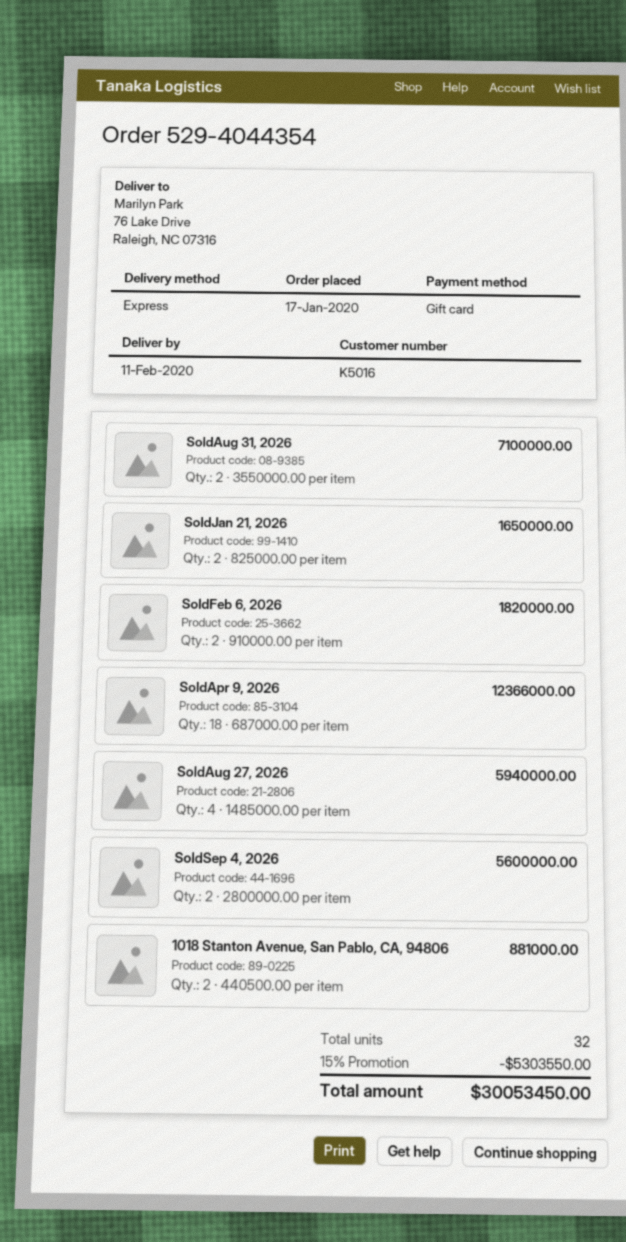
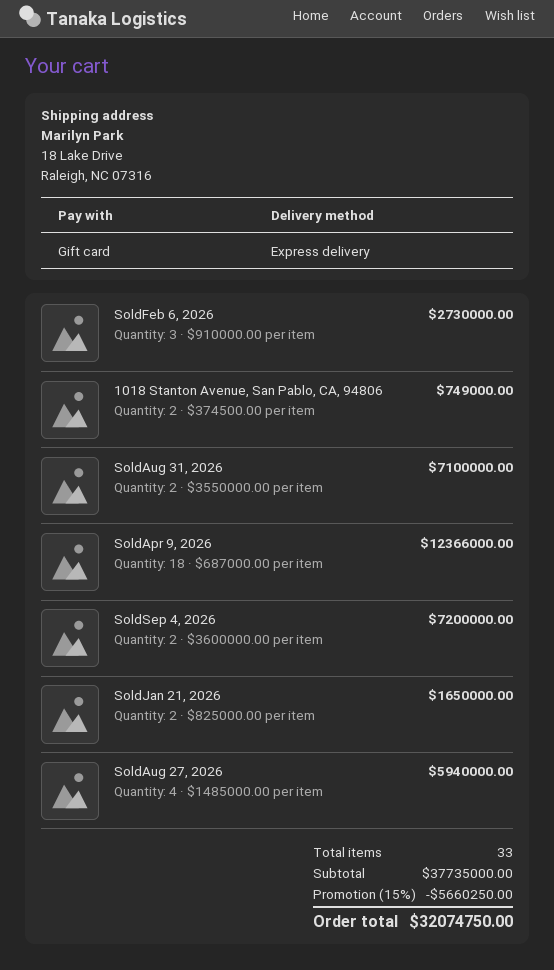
ship to: 76 Lake Drive, Raleigh, NC 07316 -> 18 Lake Drive, Raleigh, NC 07316
SoldFeb 6, 2026: 2 x 910000.00 = 1820000.00 -> 3 x 910000.00 = 2730000.00
SoldSep 4, 2026: 2 x 2800000.00 = 5600000.00 -> 2 x 3600000.00 = 7200000.00
1018 Stanton Avenue, San Pablo, CA, 94806: 2 x 440500.00 = 881000.00 -> 2 x 374500.00 = 749000.00
total quantity: 32 -> 33
discount: 15% = 5303550.00 -> 15% = 5660250.00
total: 30053450.00 -> 32074750.00

